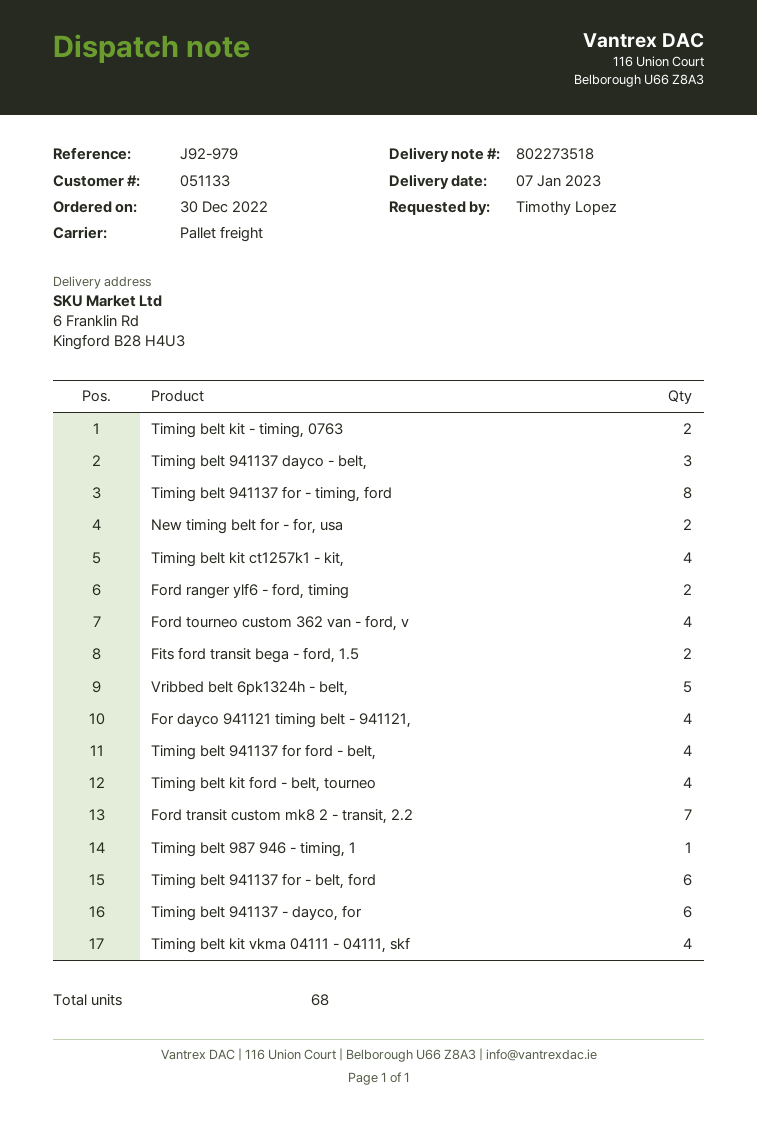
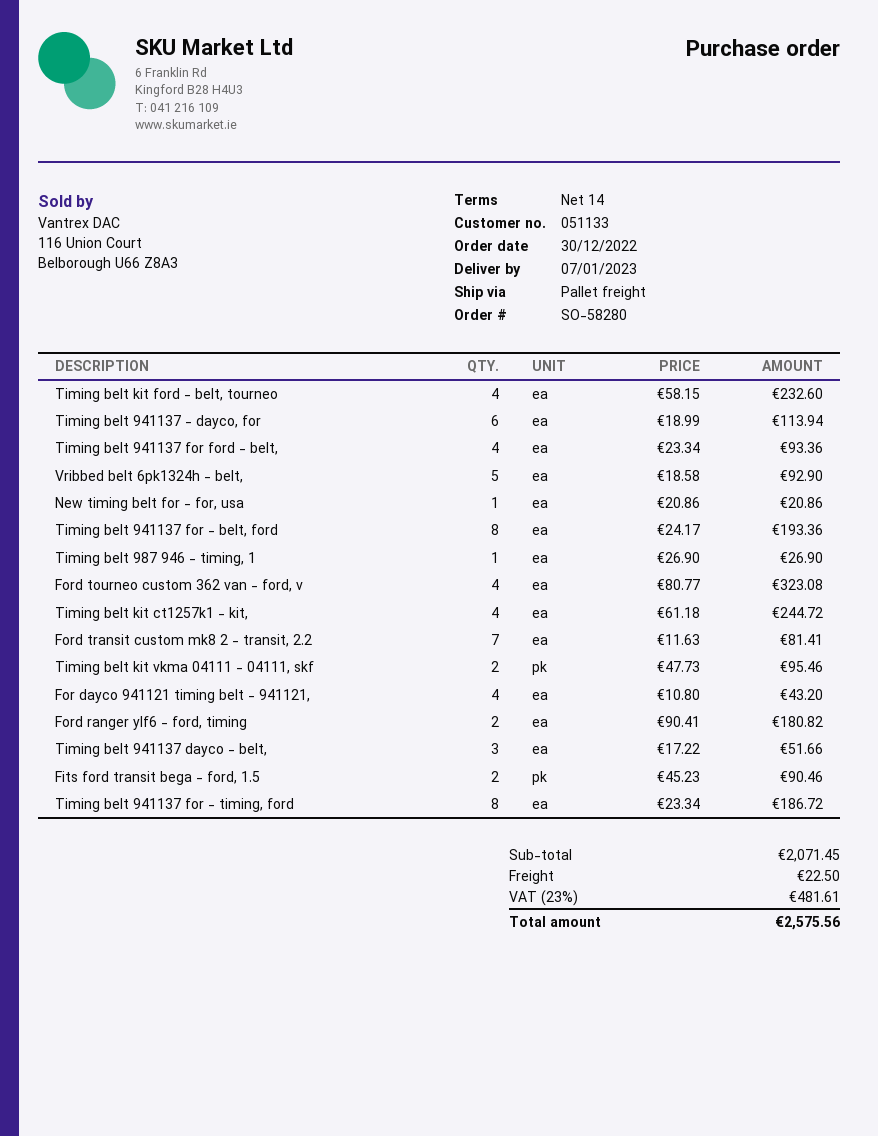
Timing belt kit - timing, 0763: 2 -> none
New timing belt for - for, usa: 2 -> 1
Timing belt 941137 for - belt, ford: 6 -> 8
Timing belt kit vkma 04111 - 04111, skf: 4 -> 2

